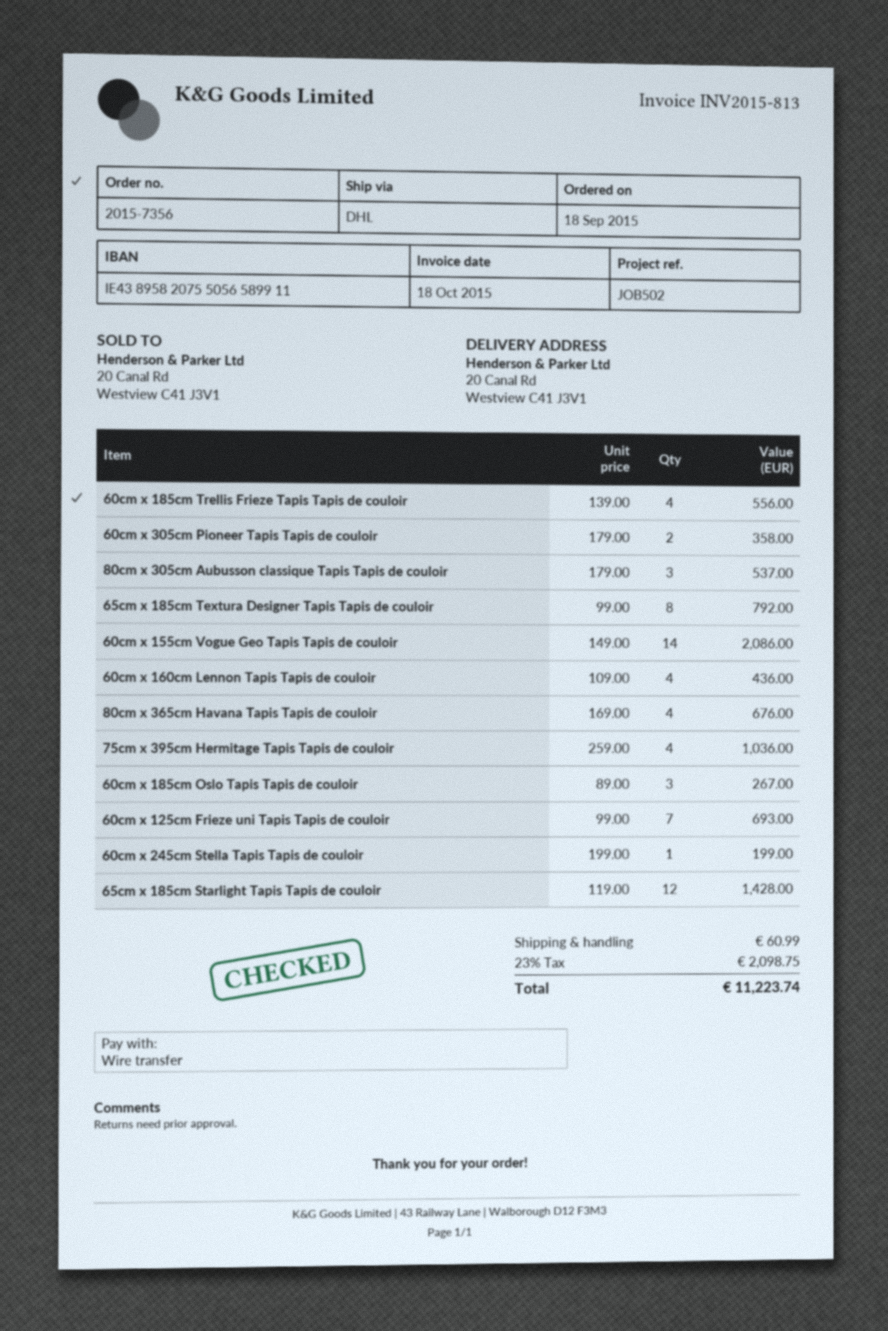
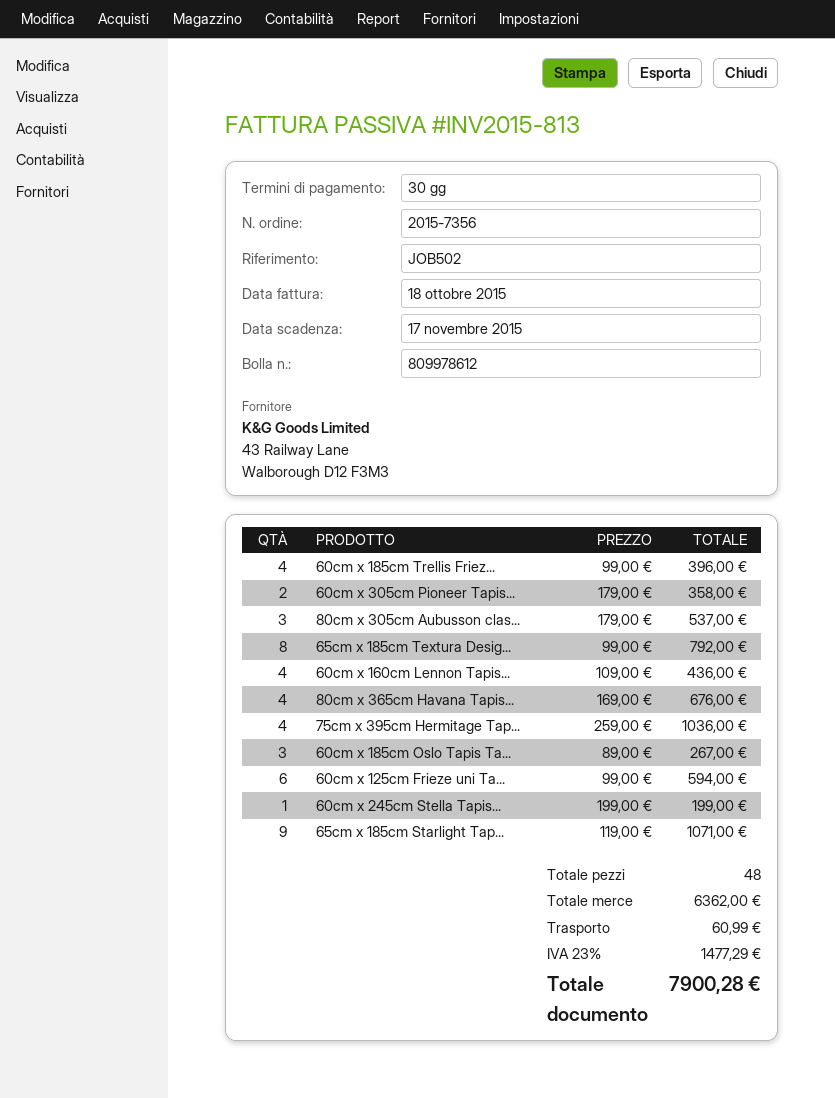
60cm x 185cm Trellis Frieze Tapis Tapis de couloir: 4 x 139.00 = 556.00 -> 4 x 99.00 = 396.00
60cm x 155cm Vogue Geo Tapis Tapis de couloir: 14 x 149.00 = 2086.00 -> none
60cm x 125cm Frieze uni Tapis Tapis de couloir: 7 x 99.00 = 693.00 -> 6 x 99.00 = 594.00
65cm x 185cm Starlight Tapis Tapis de couloir: 12 x 119.00 = 1428.00 -> 9 x 119.00 = 1071.00
tax: 23% = 2098.75 -> 23% = 1477.29
total: 11223.74 -> 7900.28

